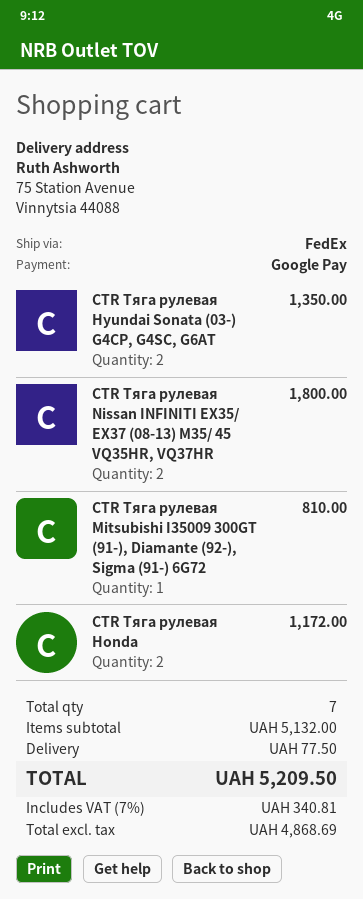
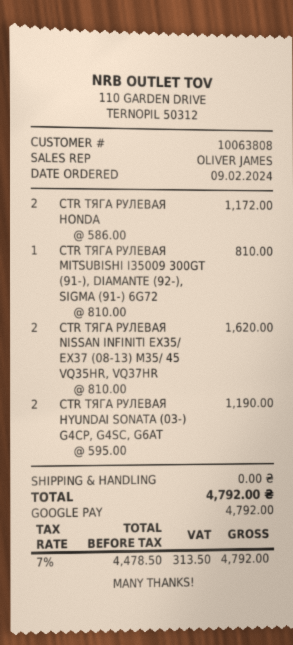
CTR Тяга рулевая Hyundai Sonata (03-) G4CP, G4SC, G6AT: 2 for 1350.00 -> 2 for 1190.00
CTR Тяга рулевая Nissan INFINITI EX35/ EX37 (08-13) M35/ 45 VQ35HR, VQ37HR: 2 for 1800.00 -> 2 for 1620.00
shipping: 77.50 -> 0.00
net: 4868.69 -> 4478.50
tax: 7% = 340.81 -> 7% = 313.50
total: 5209.50 -> 4792.00

